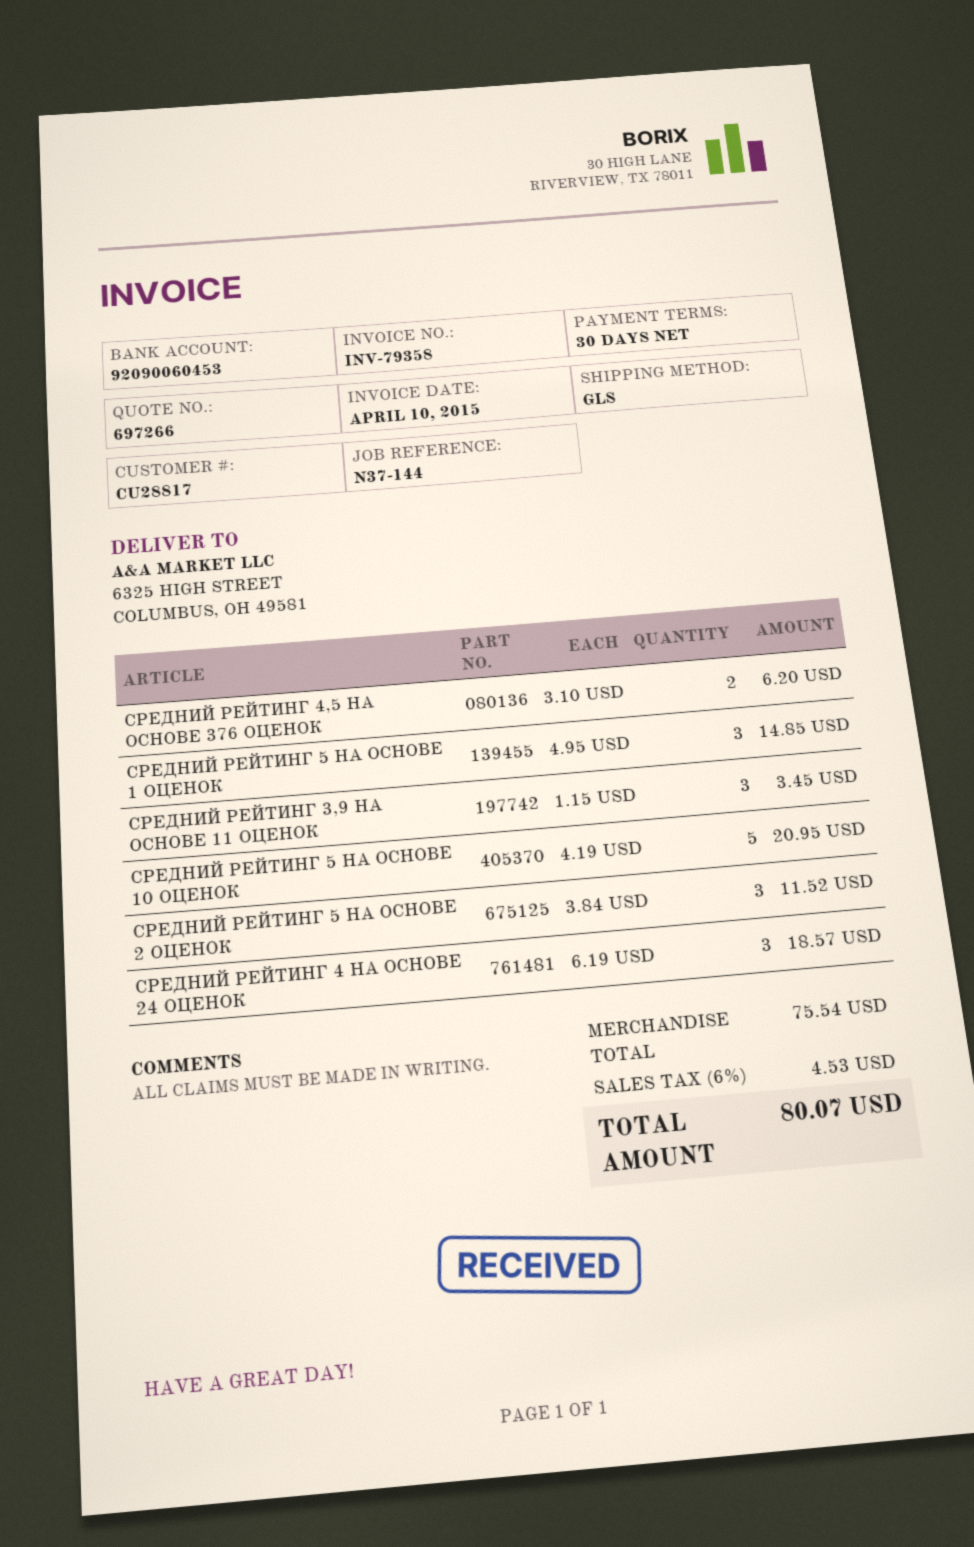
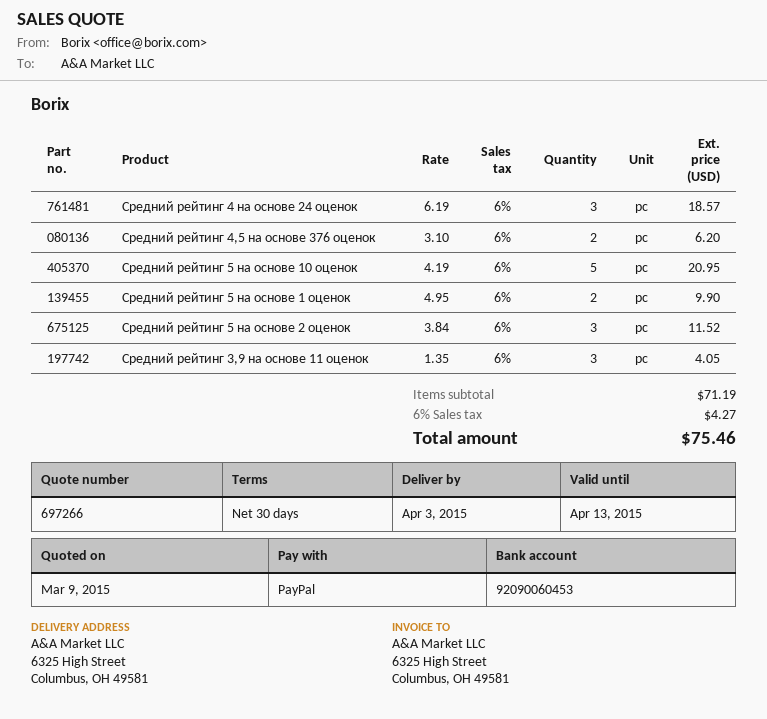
СРЕДНИЙ РЕЙТИНГ 5 НА ОСНОВЕ 1 ОЦЕНОК: 3 x 4.95 = 14.85 -> 2 x 4.95 = 9.90
СРЕДНИЙ РЕЙТИНГ 3,9 НА ОСНОВЕ 11 ОЦЕНОК: 3 x 1.15 = 3.45 -> 3 x 1.35 = 4.05
subtotal: 75.54 -> 71.19
tax: 6% = 4.53 -> 6% = 4.27
total: 80.07 -> 75.46

